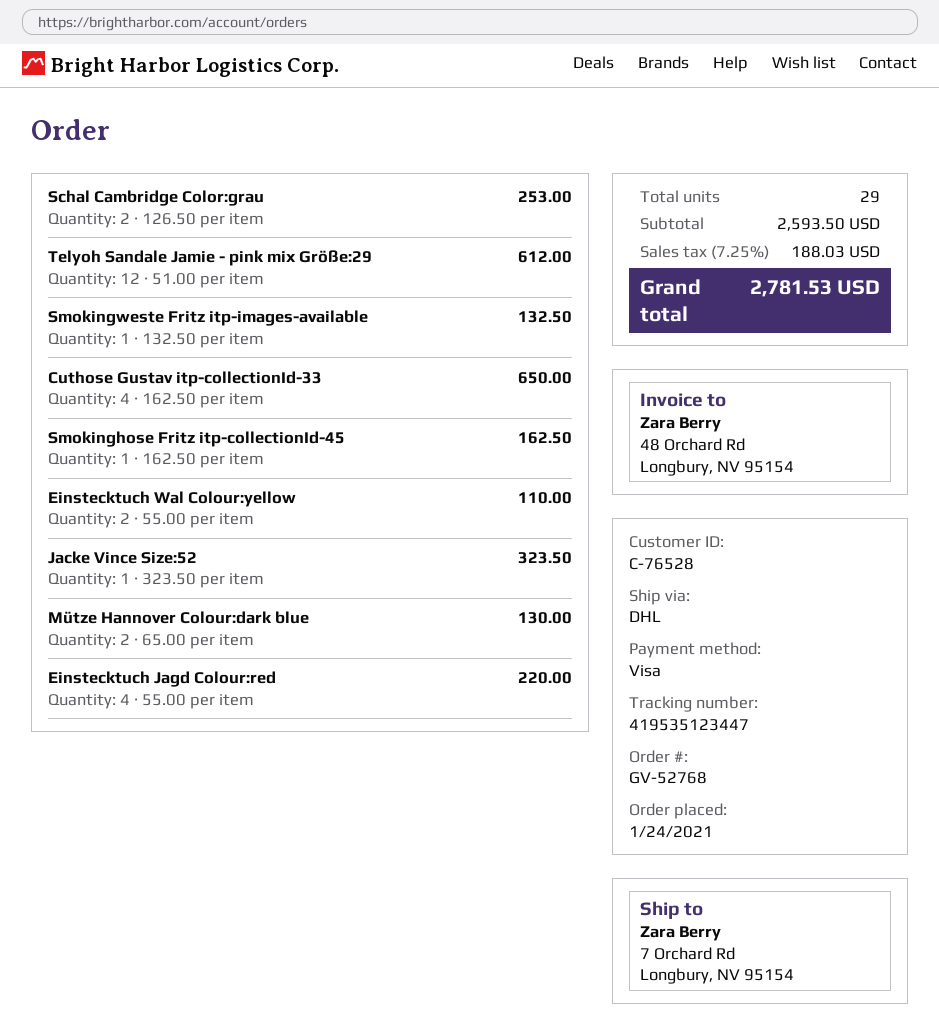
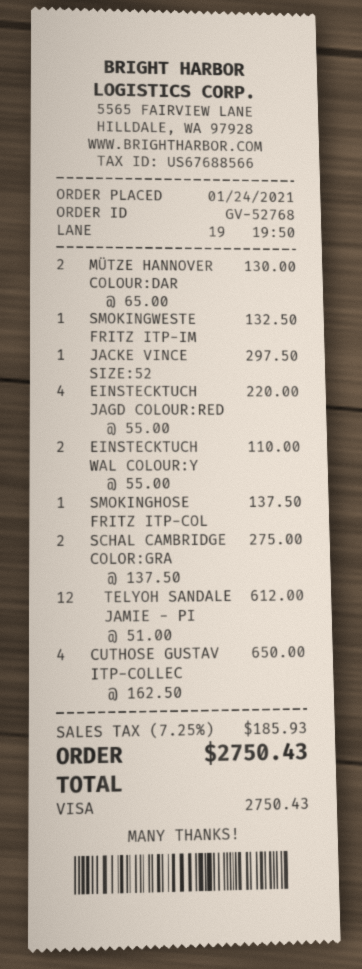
Schal Cambridge Color:grau: 2 x 126.50 = 253.00 -> 2 x 137.50 = 275.00
Smokinghose Fritz itp-collectionId-45: 1 x 162.50 = 162.50 -> 1 x 137.50 = 137.50
Jacke Vince Size:52: 1 x 323.50 = 323.50 -> 1 x 297.50 = 297.50
tax: 7.25% = 188.03 -> 7.25% = 185.93
total: 2781.53 -> 2750.43

